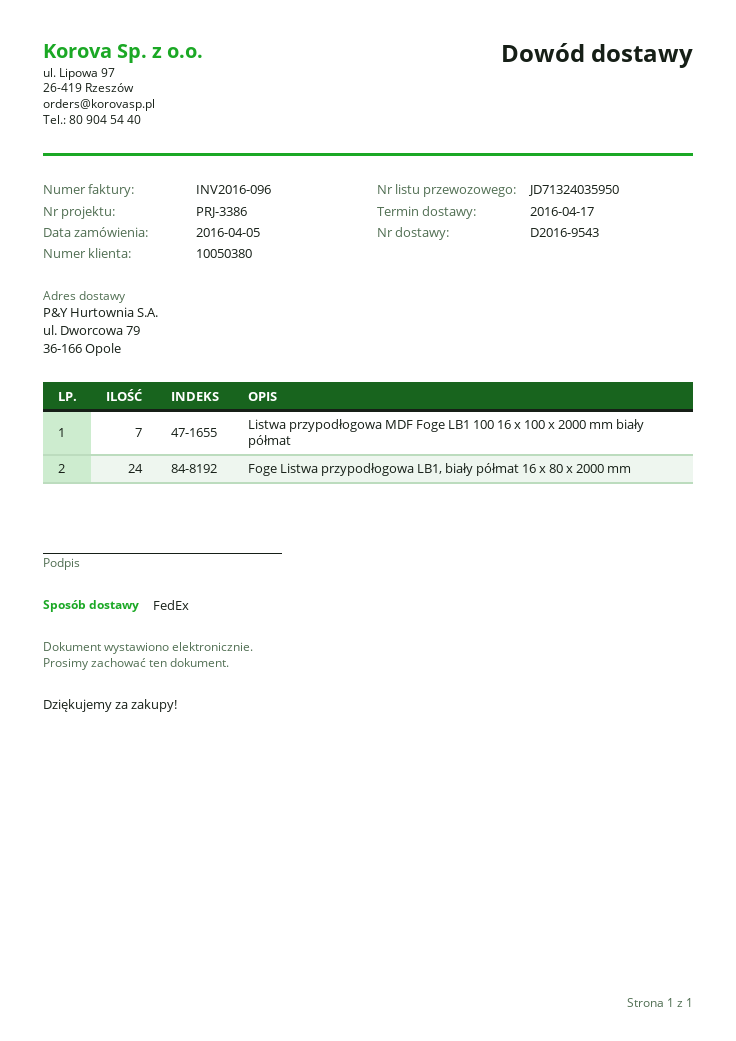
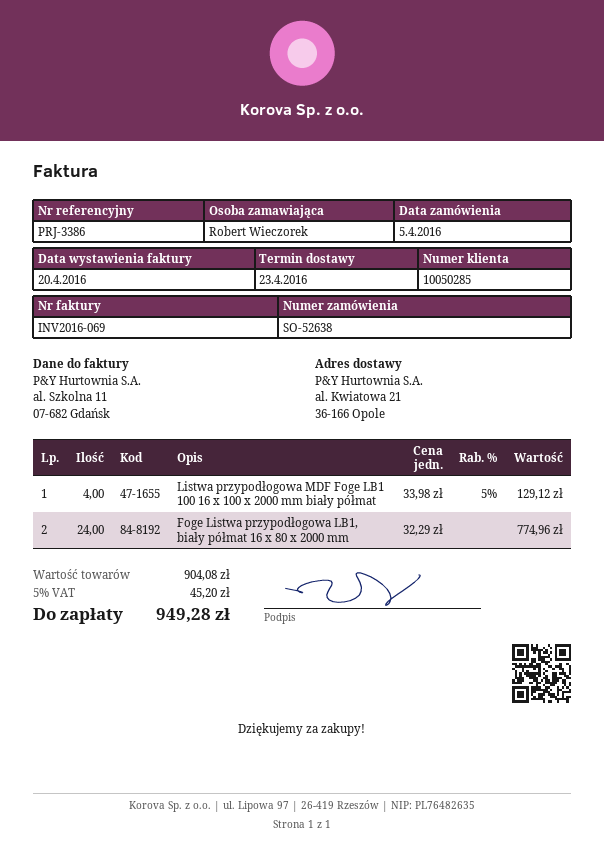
delivery date: 2016-04-17 -> 2016-04-23
invoice number: INV2016-096 -> INV2016-069
customer number: 10050380 -> 10050285
ship to: ul. Dworcowa 79, 36-166 Opole -> al. Kwiatowa 21, 36-166 Opole
Listwa przypodłogowa MDF Foge LB1 100 16 x 100 x 2000 mm biały półmat: 7 -> 4

